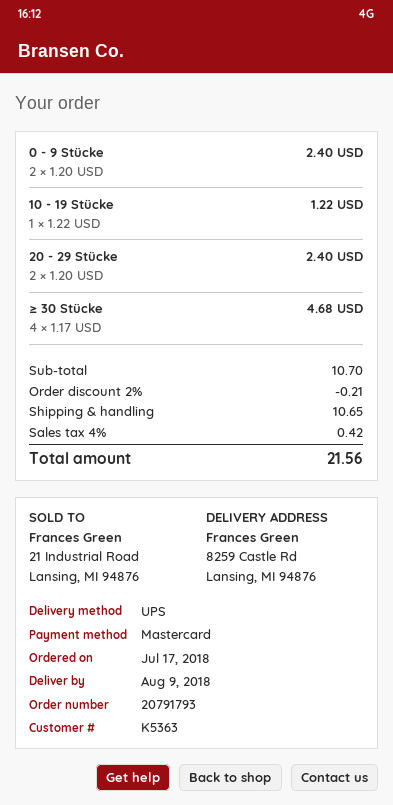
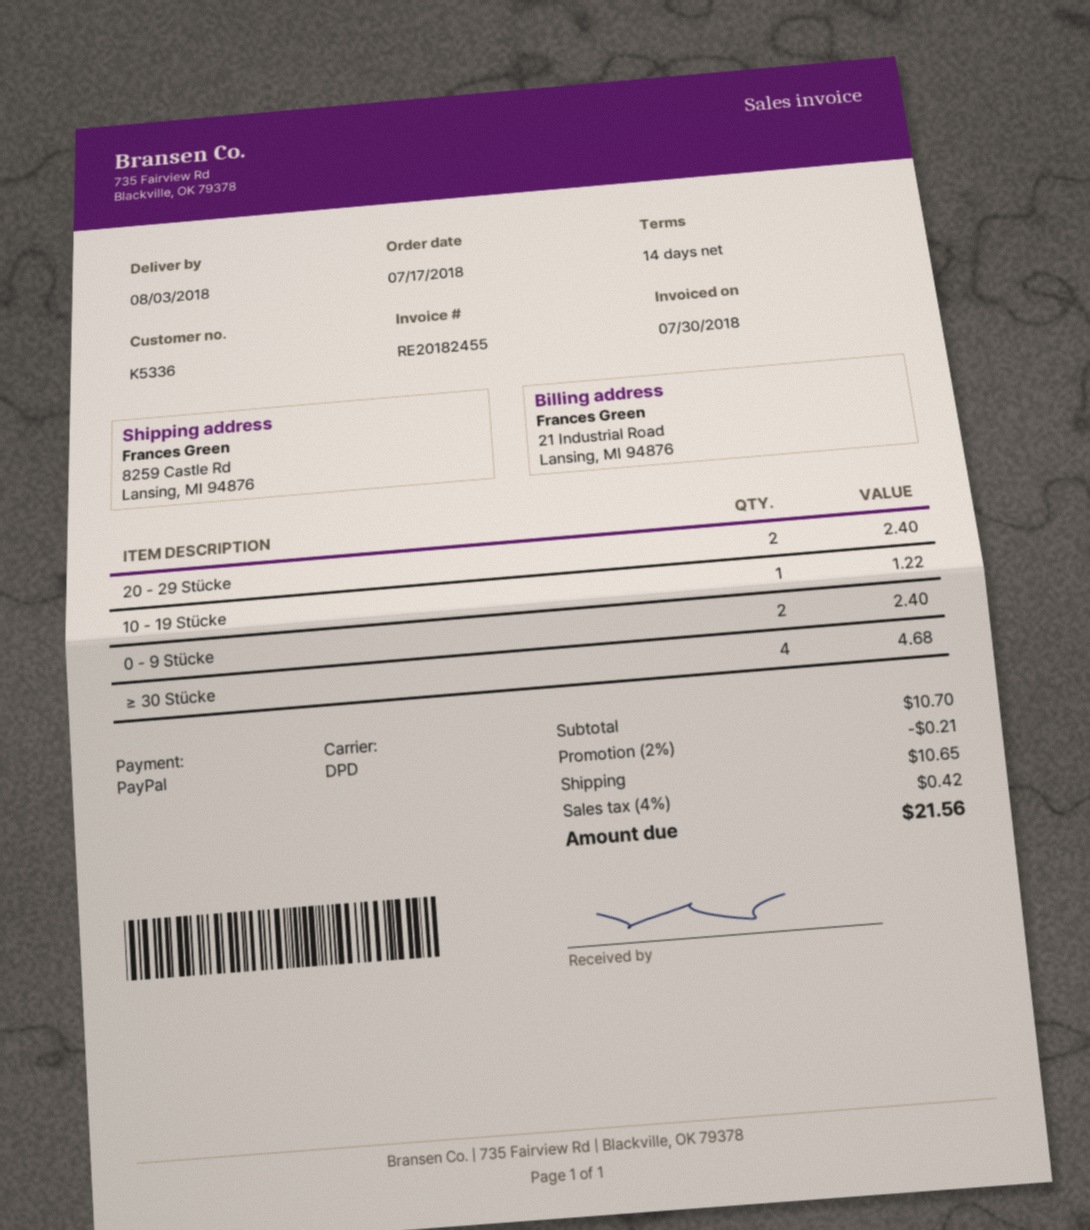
delivery date: 2018-08-09 -> 2018-08-03
customer number: K5363 -> K5336
payment method: Mastercard -> PayPal
shipping method: UPS -> DPD

